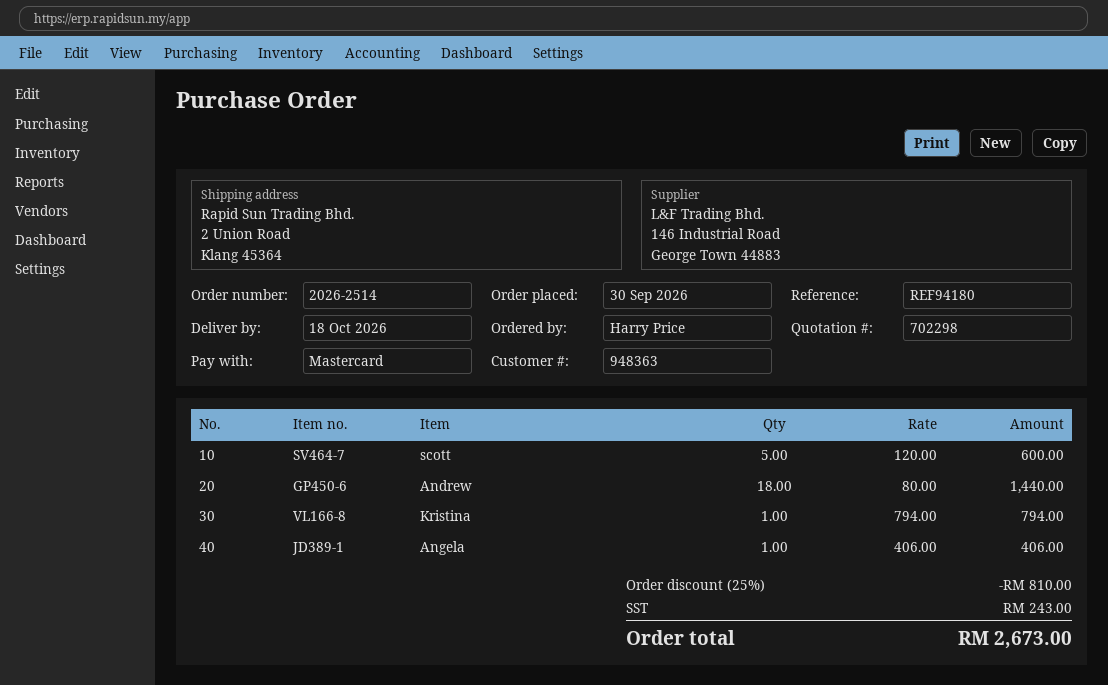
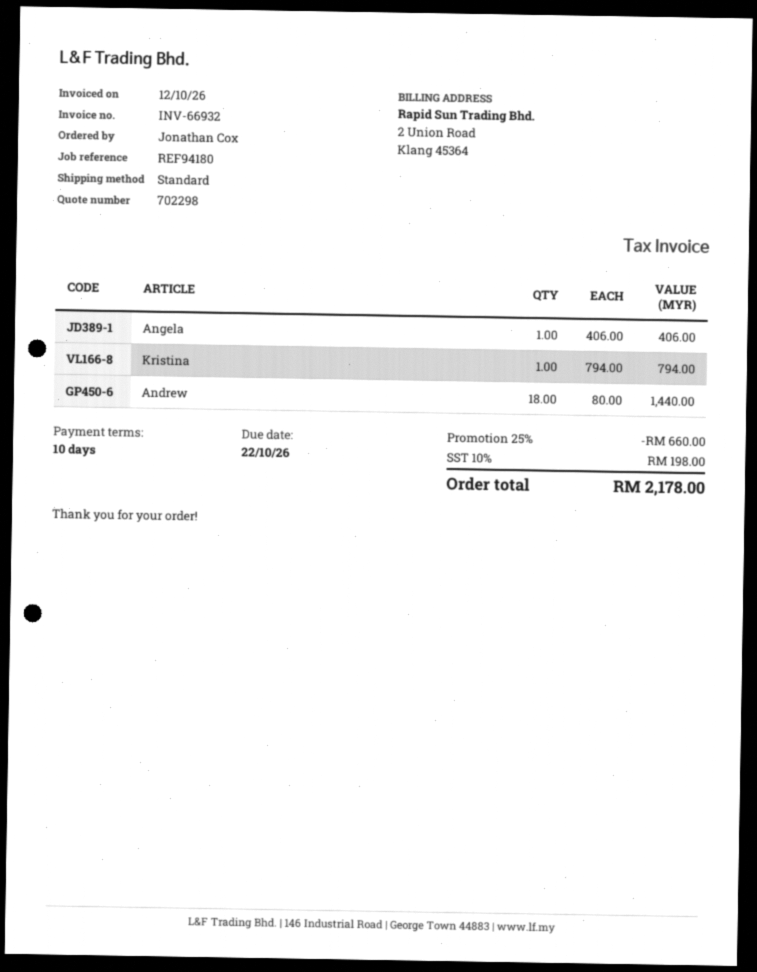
ordered by: Harry Price -> Jonathan Cox
scott: 5 x 120.00 = 600.00 -> none
discount: 25% = 810.00 -> 25% = 660.00
tax: 243.00 -> 198.00
total: 2673.00 -> 2178.00

